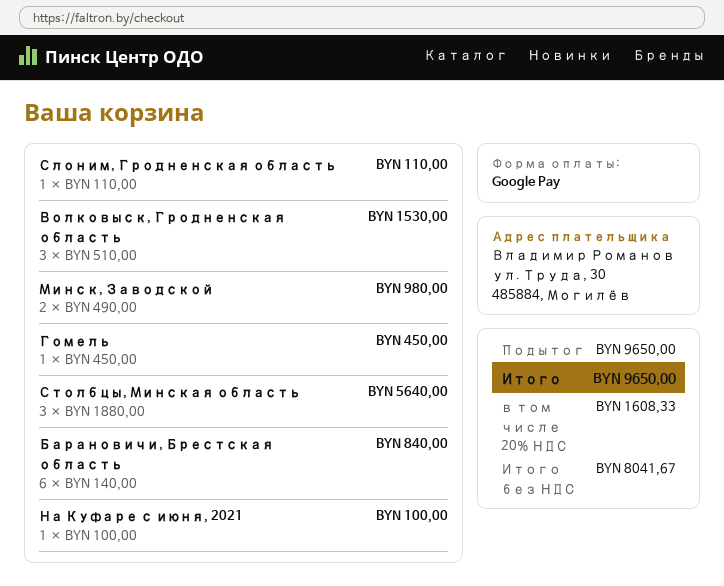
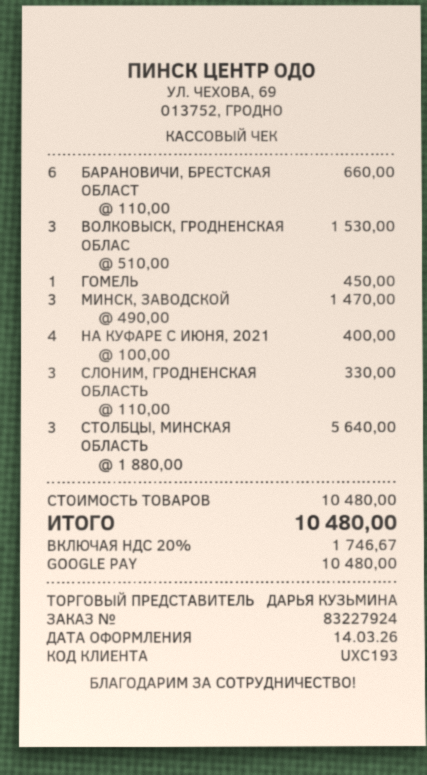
Слоним, Гродненская область: 1 x 110.00 = 110.00 -> 3 x 110.00 = 330.00
Минск, Заводской: 2 x 490.00 = 980.00 -> 3 x 490.00 = 1470.00
Барановичи, Брестская область: 6 x 140.00 = 840.00 -> 6 x 110.00 = 660.00
На Куфаре с июня, 2021: 1 x 100.00 = 100.00 -> 4 x 100.00 = 400.00
subtotal: 9650.00 -> 10480.00
tax: 20% = 1608.33 -> 20% = 1746.67
total: 9650.00 -> 10480.00

